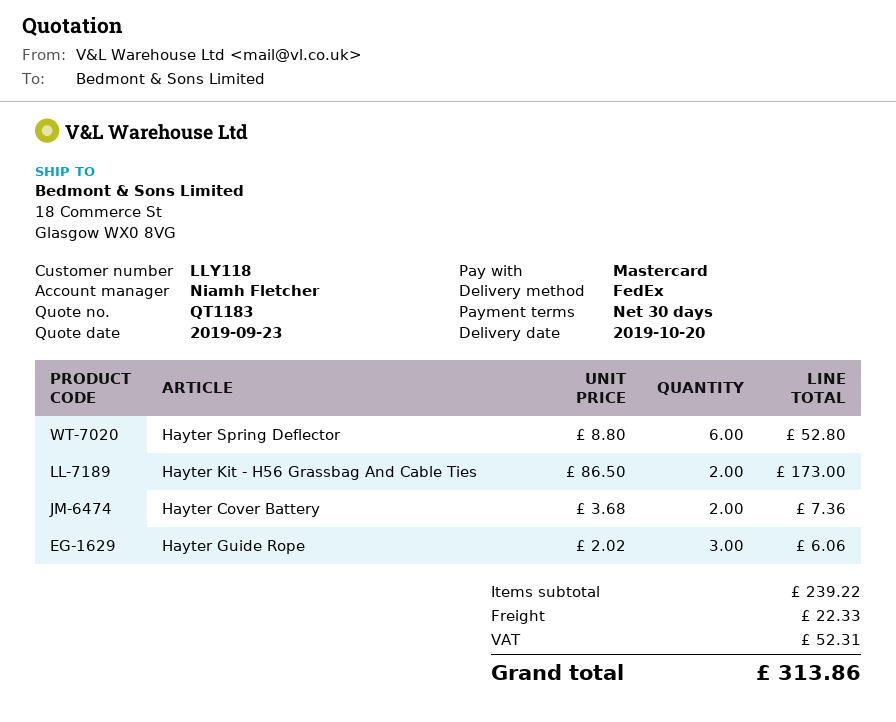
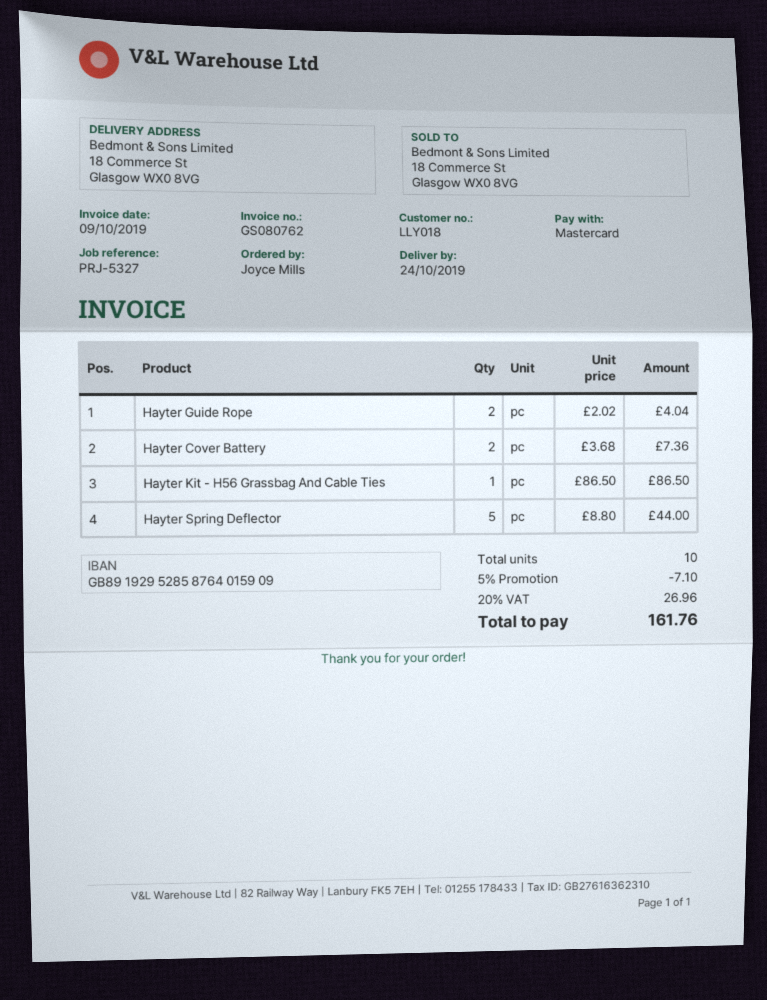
delivery date: 2019-10-20 -> 2019-10-24
customer number: LLY118 -> LLY018
Hayter Spring Deflector: 6 x 8.80 = 52.80 -> 5 x 8.80 = 44.00
Hayter Kit - H56 Grassbag And Cable Ties: 2 x 86.50 = 173.00 -> 1 x 86.50 = 86.50
Hayter Guide Rope: 3 x 2.02 = 6.06 -> 2 x 2.02 = 4.04
discount: none -> 5% = 7.10
shipping: 22.33 -> none
tax: 52.31 -> 26.96
total: 313.86 -> 161.76

